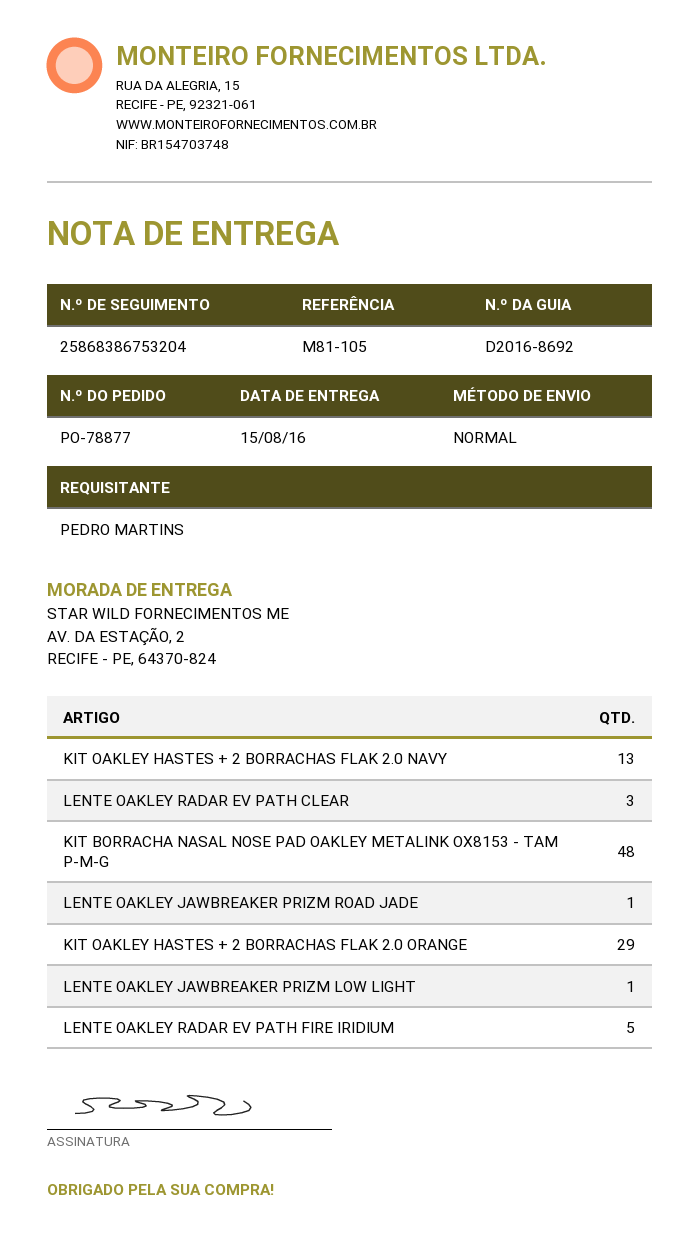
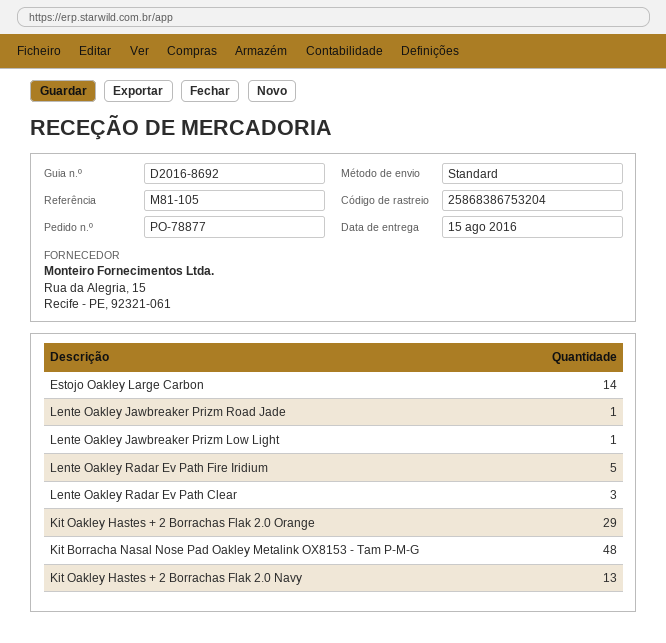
Estojo Oakley Large Carbon: none -> 14

